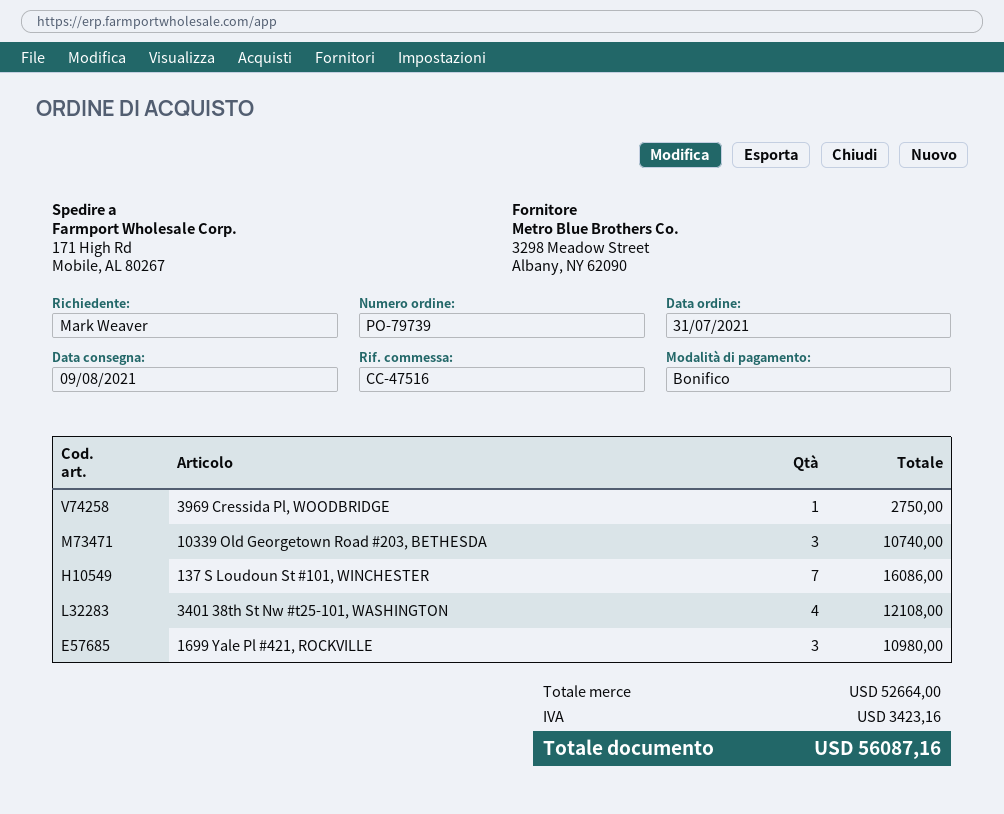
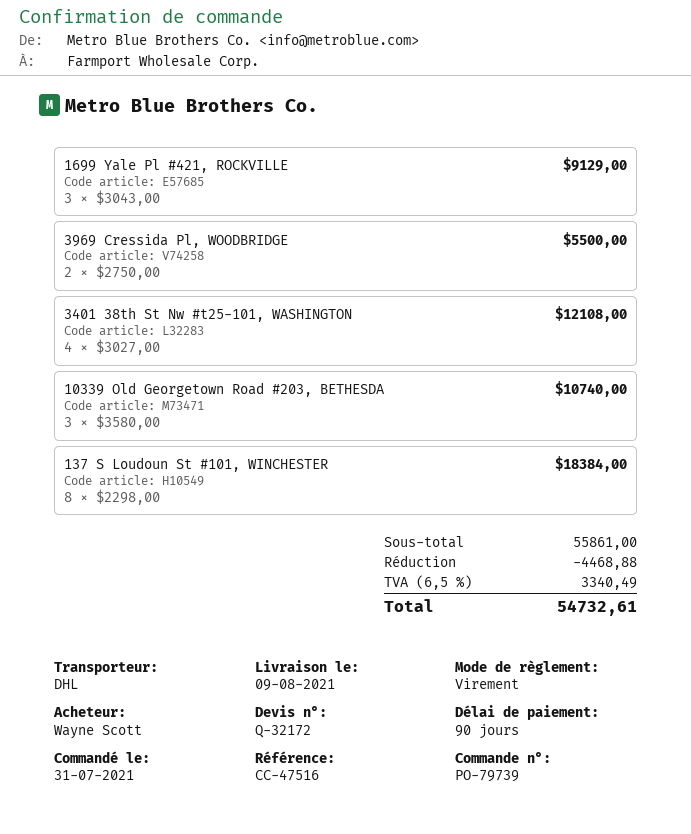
ordered by: Mark Weaver -> Wayne Scott
3969 Cressida Pl, WOODBRIDGE: 1 for 2750.00 -> 2 for 5500.00
137 S Loudoun St #101, WINCHESTER: 7 for 16086.00 -> 8 for 18384.00
1699 Yale Pl #421, ROCKVILLE: 3 for 10980.00 -> 3 for 9129.00
subtotal: 52664.00 -> 55861.00
discount: none -> 4468.88
tax: 3423.16 -> 3340.49
total: 56087.16 -> 54732.61

